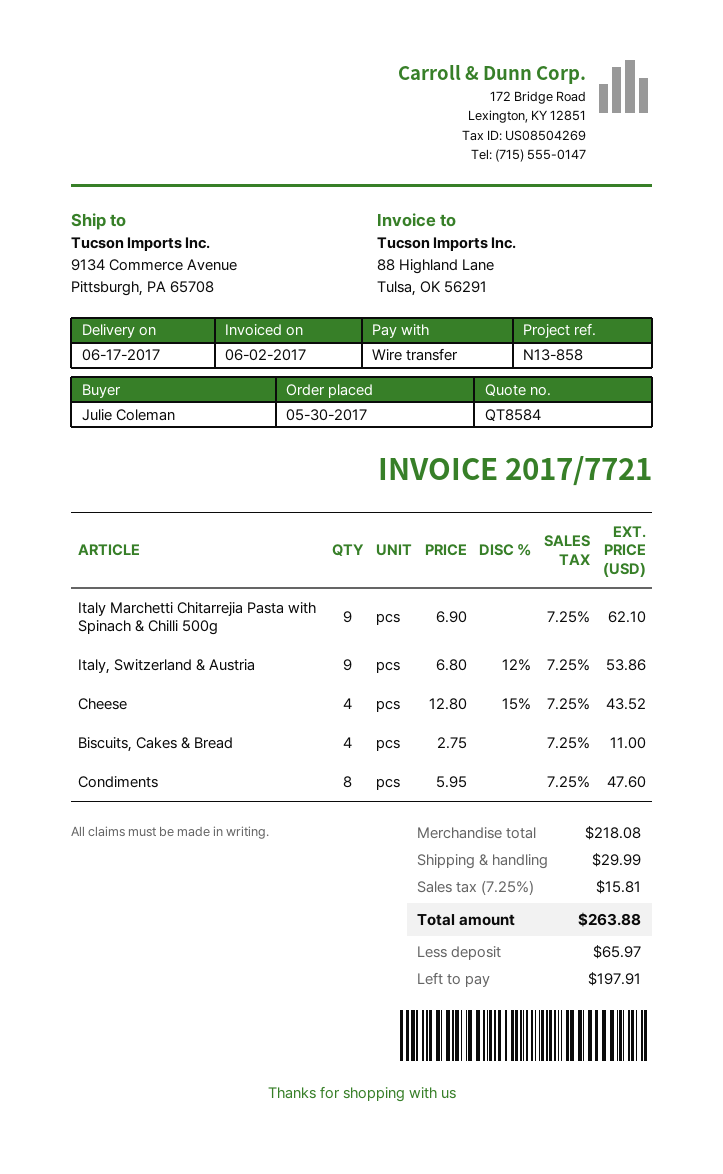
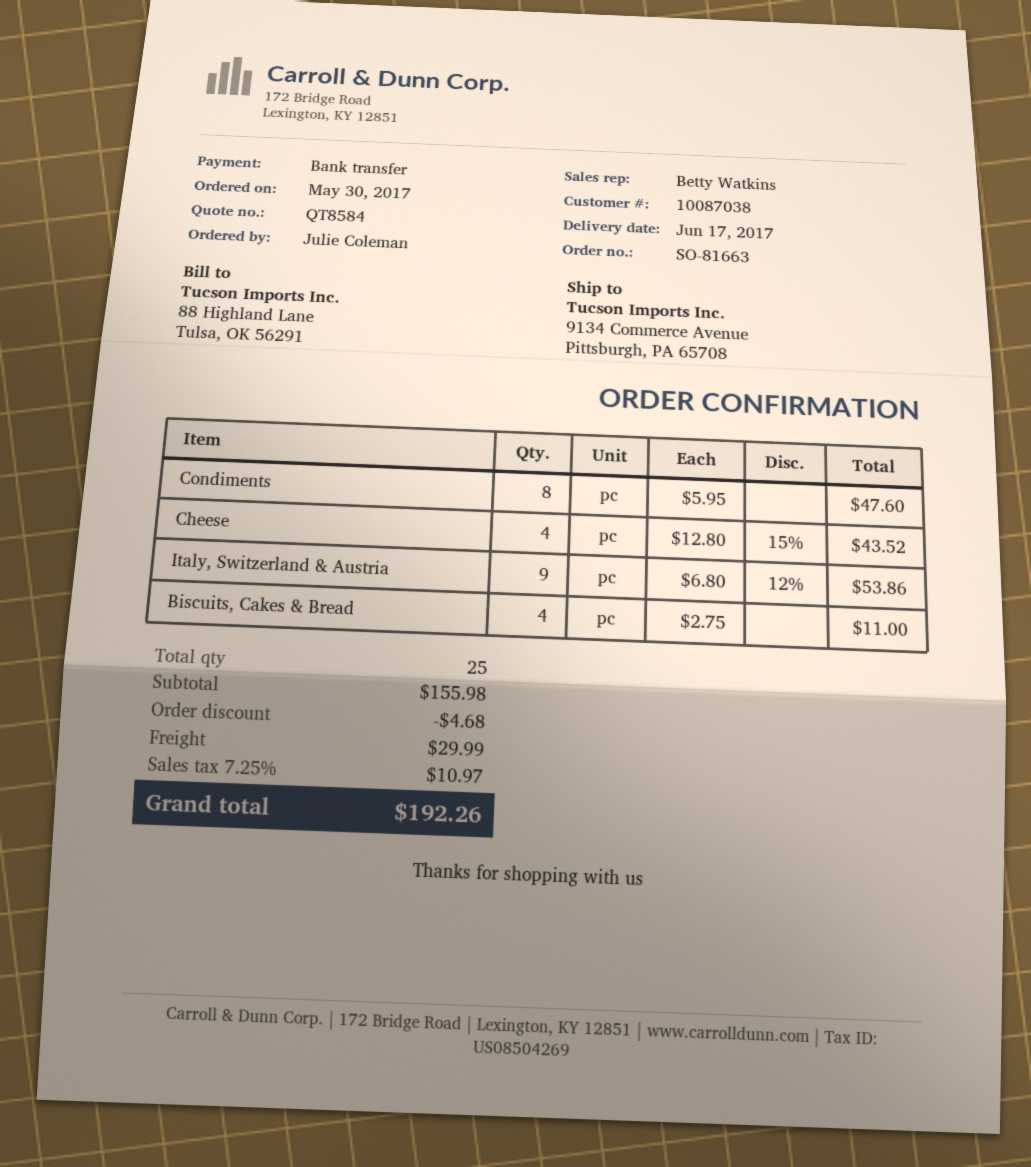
Italy Marchetti Chitarrejia Pasta with Spinach & Chilli 500g: 9 x 6.90 = 62.10 -> none
subtotal: 218.08 -> 155.98
discount: none -> 4.68
tax: 7.25% = 15.81 -> 7.25% = 10.97
total: 263.88 -> 192.26

